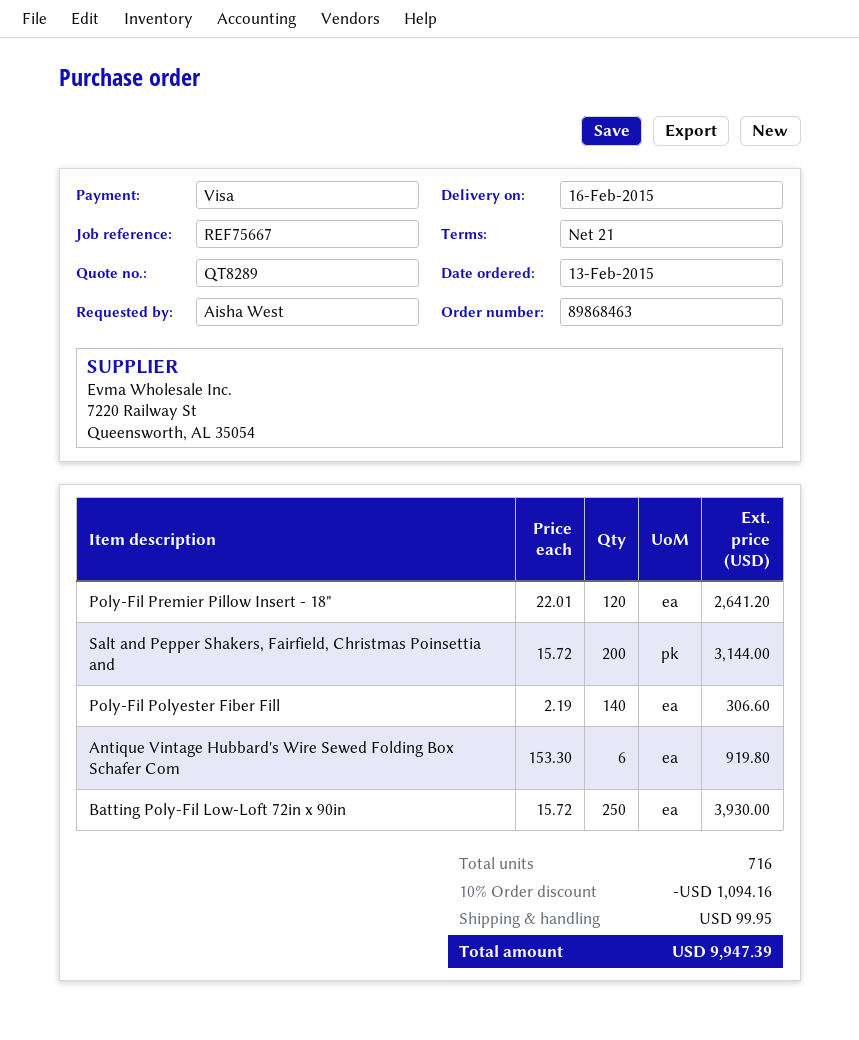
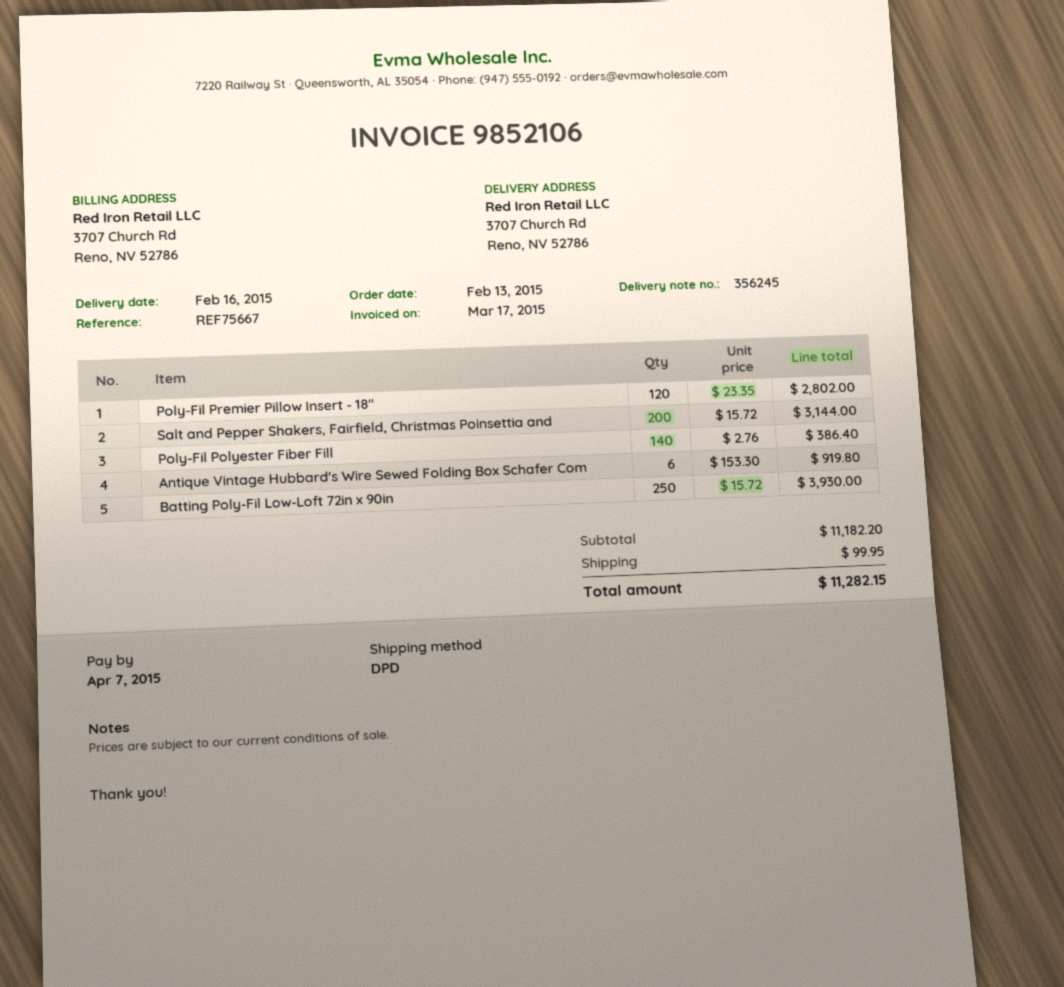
Poly-Fil Premier Pillow Insert - 18": 120 x 22.01 = 2641.20 -> 120 x 23.35 = 2802.00
Poly-Fil Polyester Fiber Fill: 140 x 2.19 = 306.60 -> 140 x 2.76 = 386.40
discount: 10% = 1094.16 -> none
total: 9947.39 -> 11282.15

